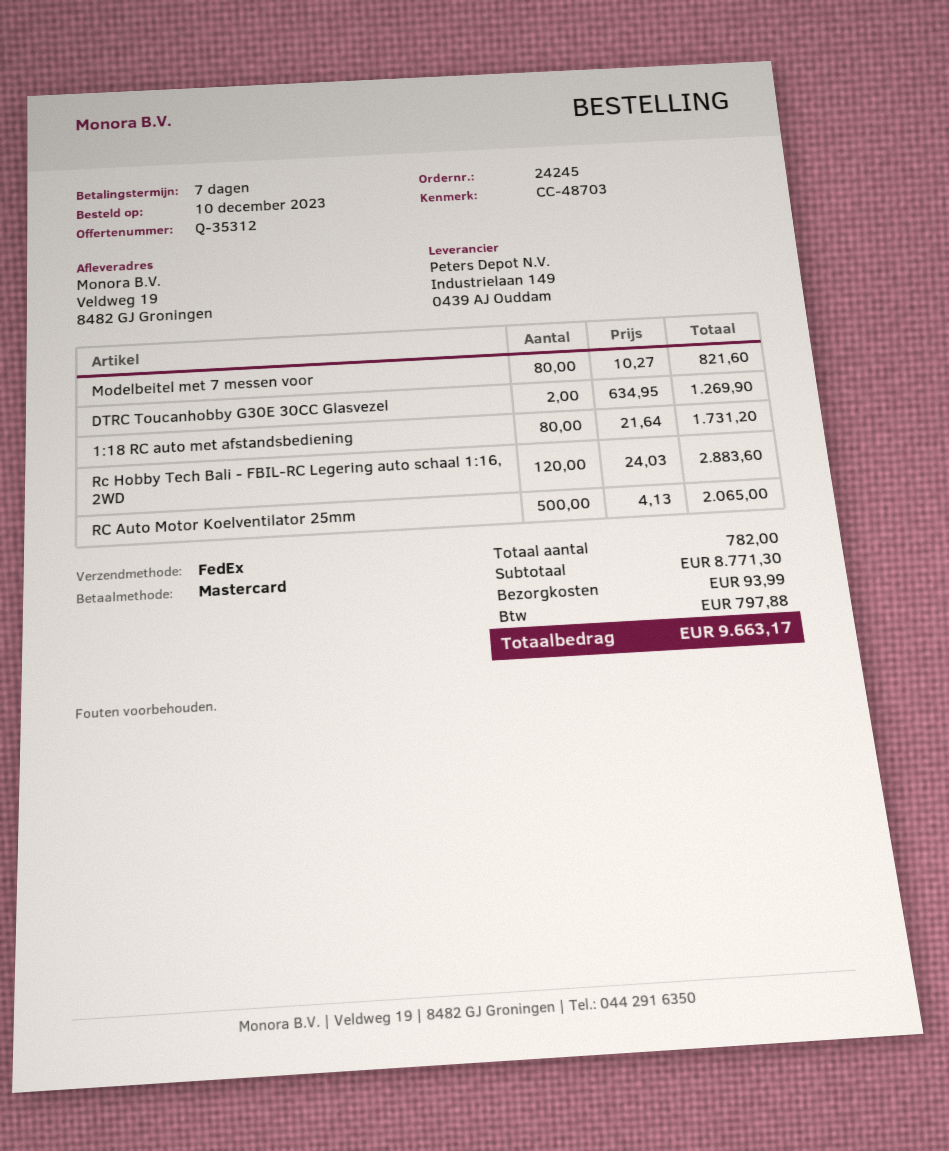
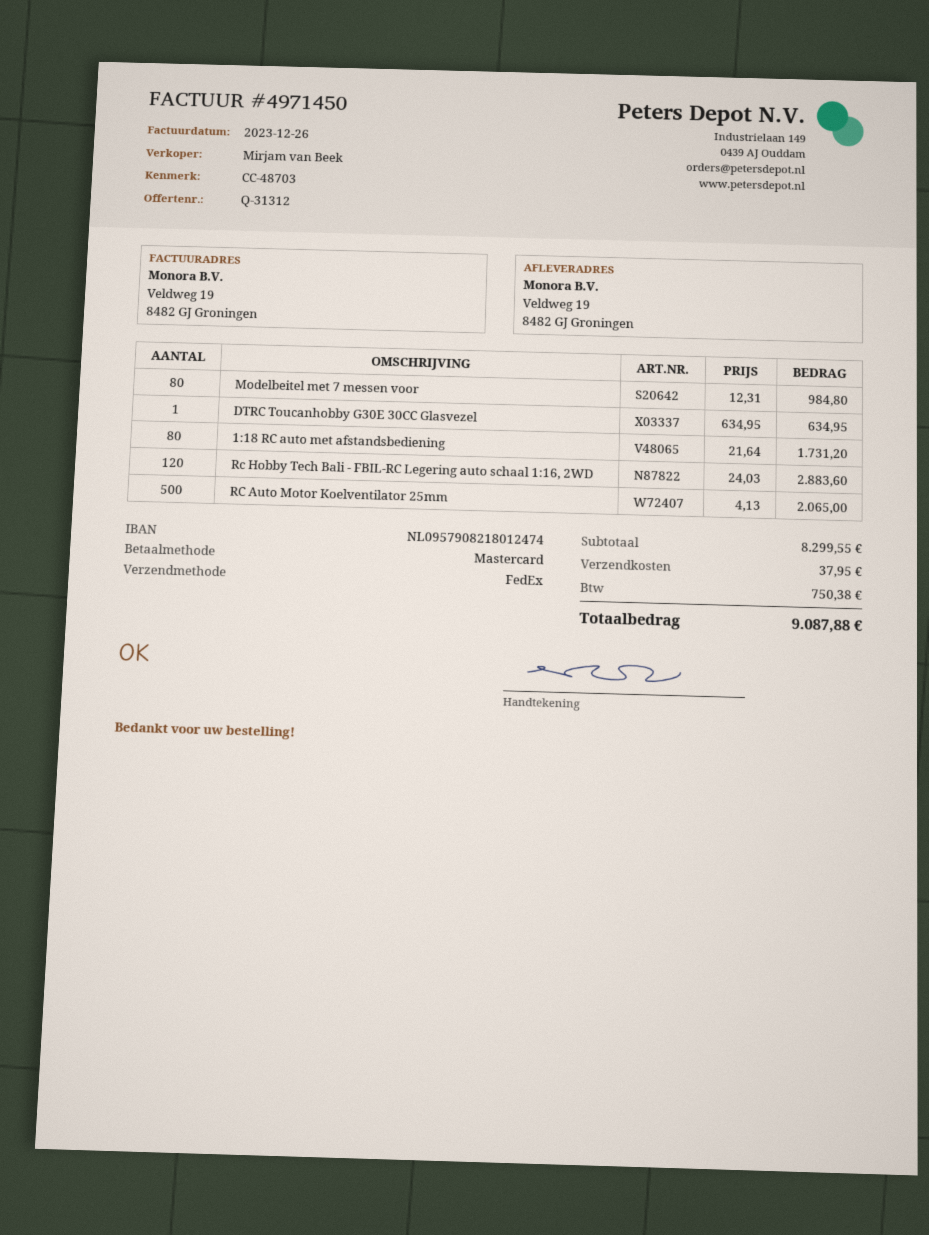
quote number: Q-35312 -> Q-31312
Modelbeitel met 7 messen voor: 80 x 10.27 = 821.60 -> 80 x 12.31 = 984.80
DTRC Toucanhobby G30E 30CC Glasvezel: 2 x 634.95 = 1269.90 -> 1 x 634.95 = 634.95
subtotal: 8771.30 -> 8299.55
shipping: 93.99 -> 37.95
tax: 797.88 -> 750.38
total: 9663.17 -> 9087.88

